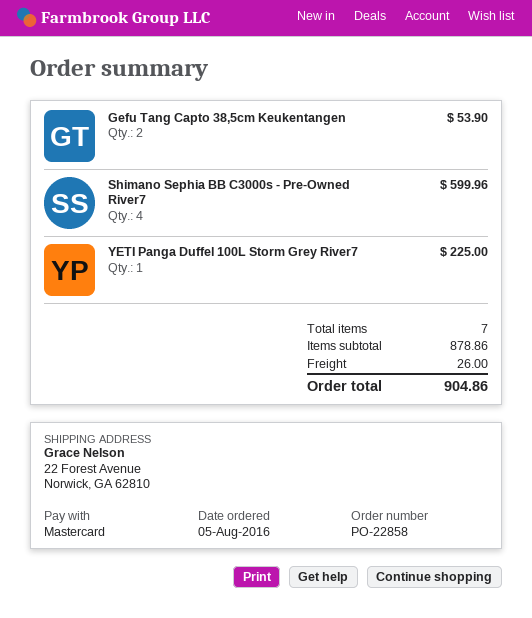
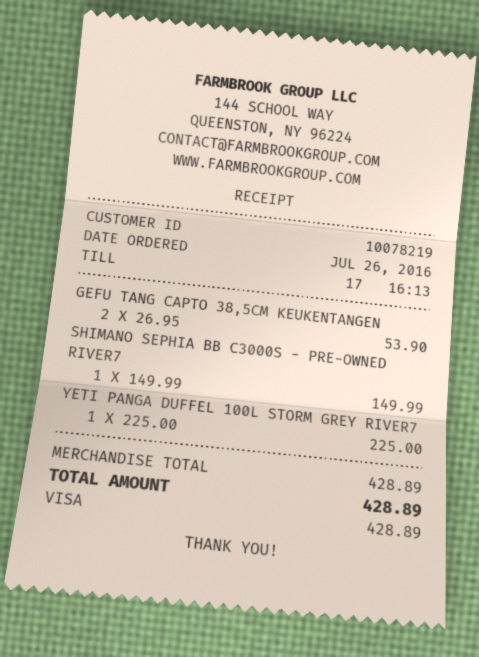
order date: 2016-08-05 -> 2016-07-26
payment method: Mastercard -> Visa
Shimano Sephia BB C3000s - Pre-Owned River7: 4 for 599.96 -> 1 for 149.99
subtotal: 878.86 -> 428.89
shipping: 26.00 -> none
total: 904.86 -> 428.89

